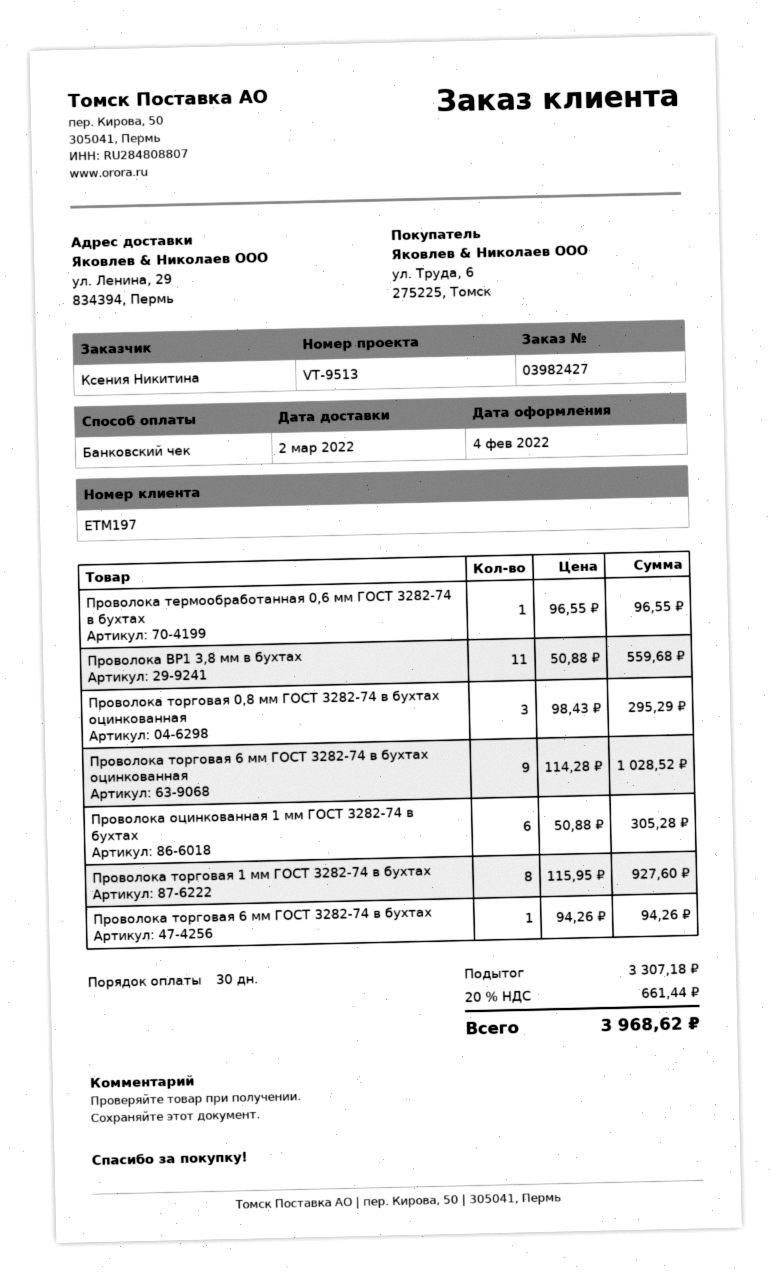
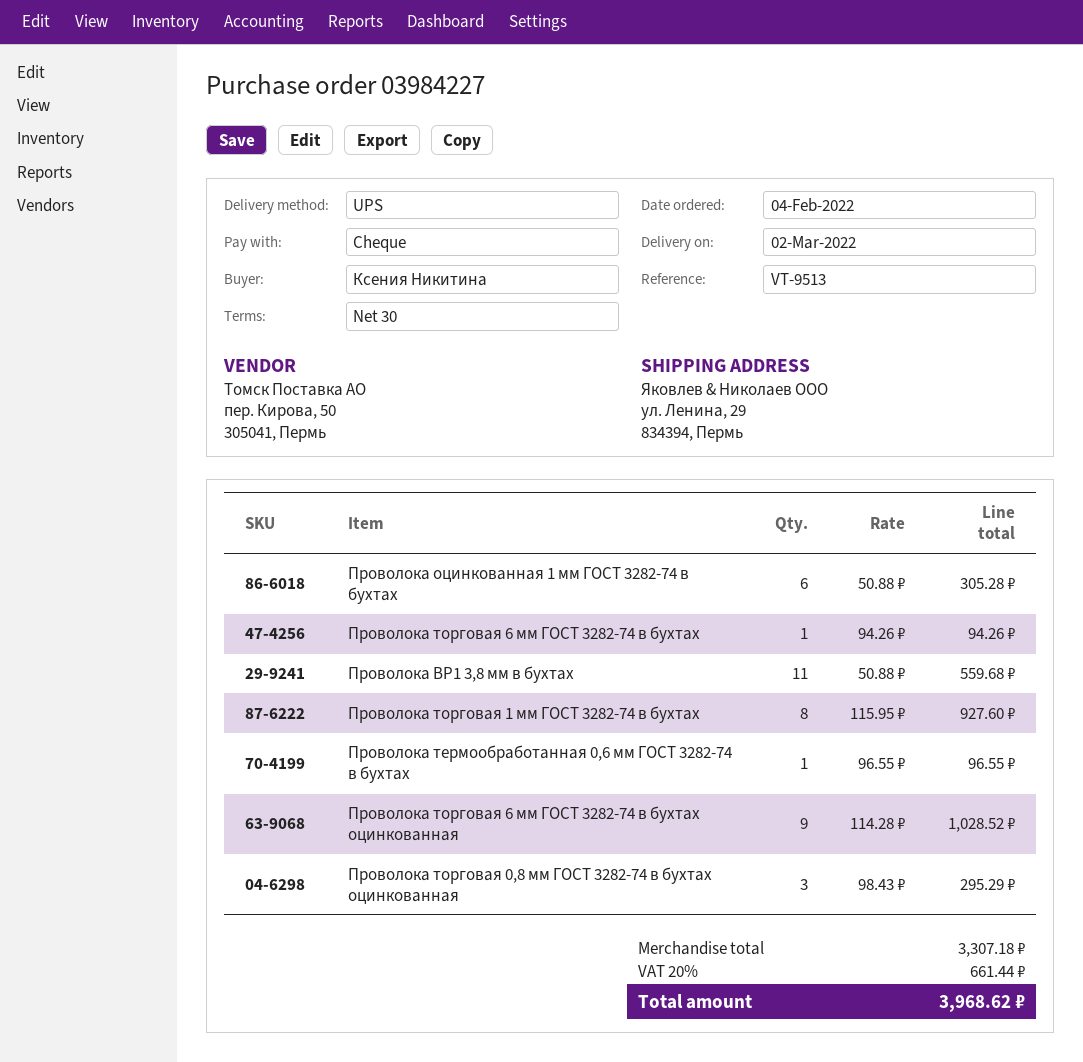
order number: 03982427 -> 03984227

